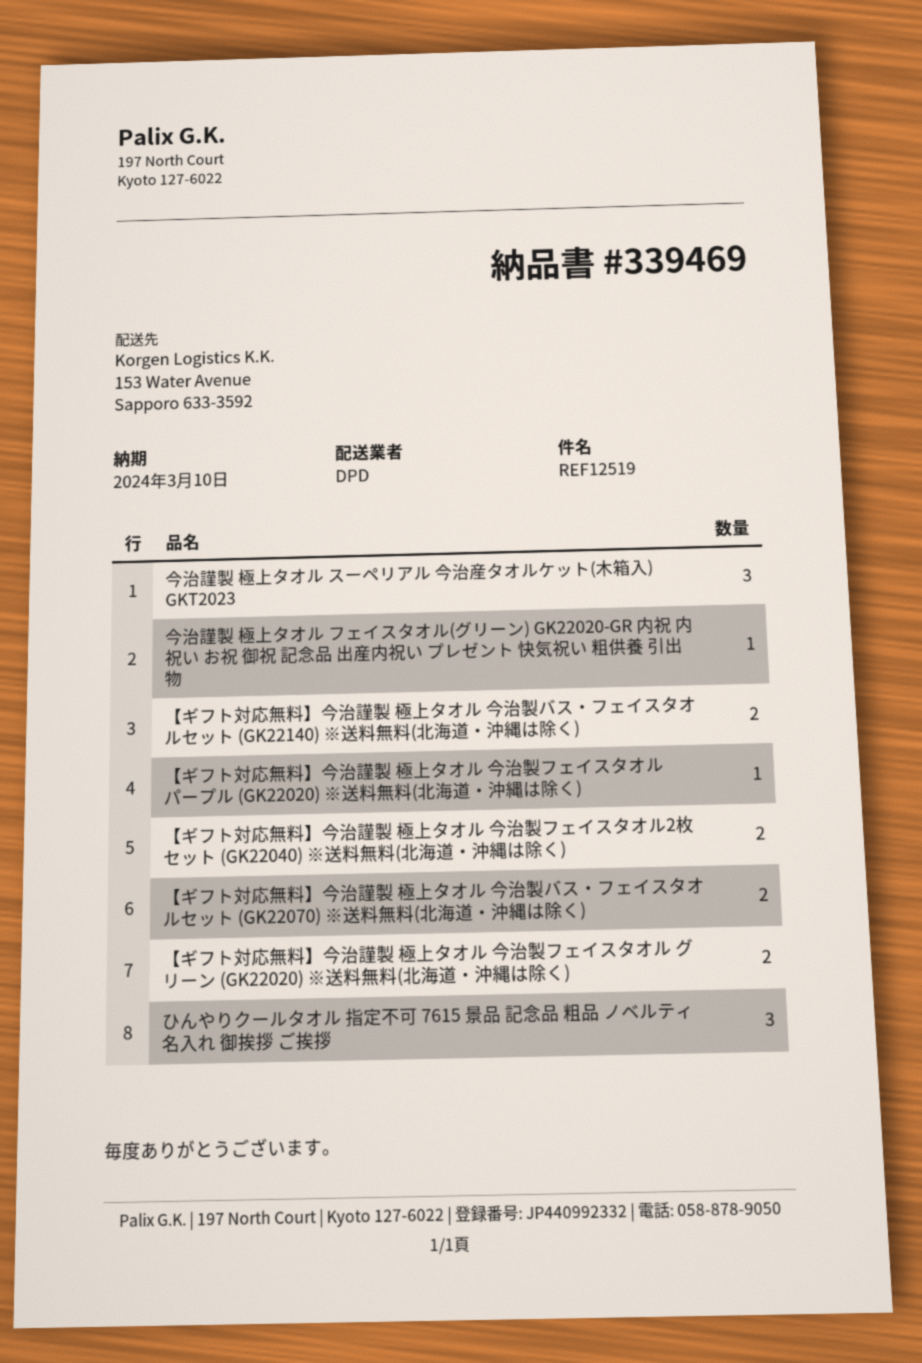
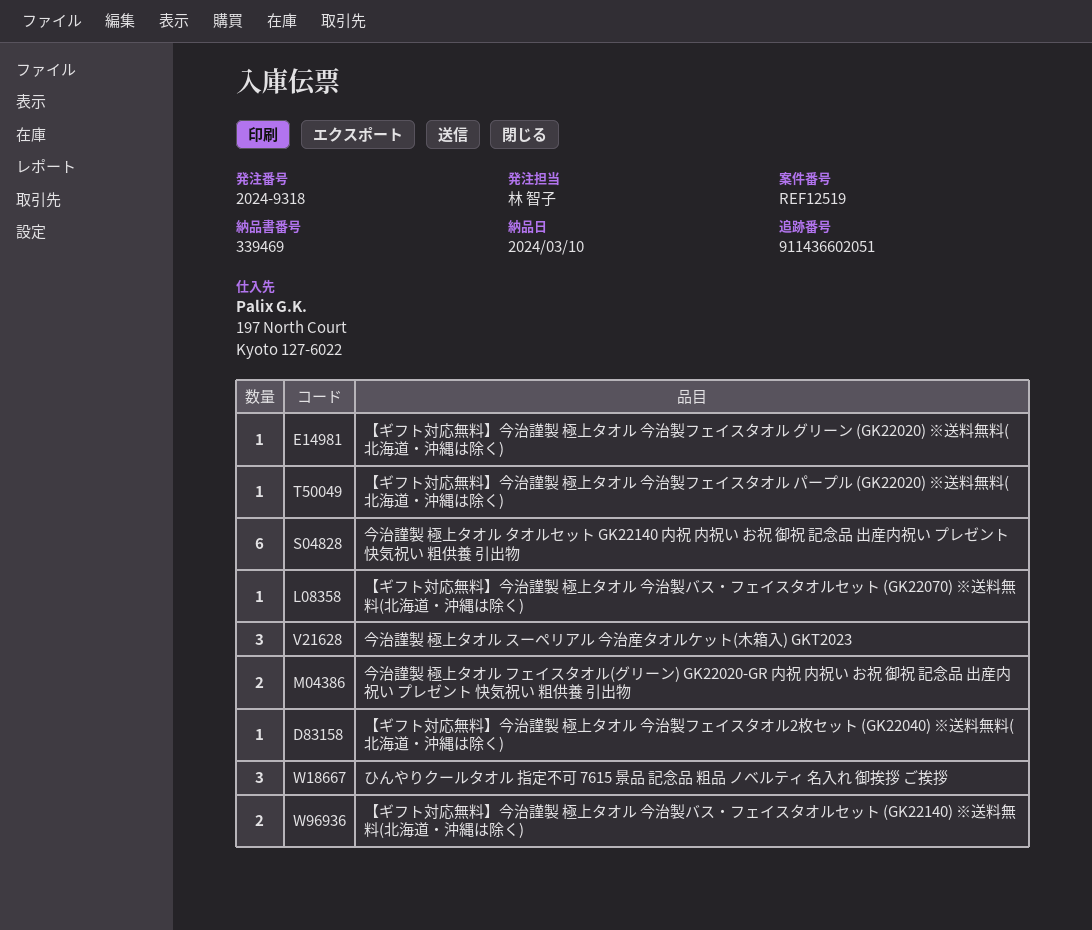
今治謹製 極上タオル フェイスタオル(グリーン) GK22020-GR 内祝 内祝い お祝 御祝 記念品 出産内祝い プレゼント 快気祝い 粗供養 引出物: 1 -> 2
【ギフト対応無料】今治謹製 極上タオル 今治製フェイスタオル2枚セット (GK22040) ※送料無料(北海道・沖縄は除く): 2 -> 1
【ギフト対応無料】今治謹製 極上タオル 今治製バス・フェイスタオルセット (GK22070) ※送料無料(北海道・沖縄は除く): 2 -> 1
【ギフト対応無料】今治謹製 極上タオル 今治製フェイスタオル グリーン (GK22020) ※送料無料(北海道・沖縄は除く): 2 -> 1
今治謹製 極上タオル タオルセット GK22140 内祝 内祝い お祝 御祝 記念品 出産内祝い プレゼント 快気祝い 粗供養 引出物: none -> 6

